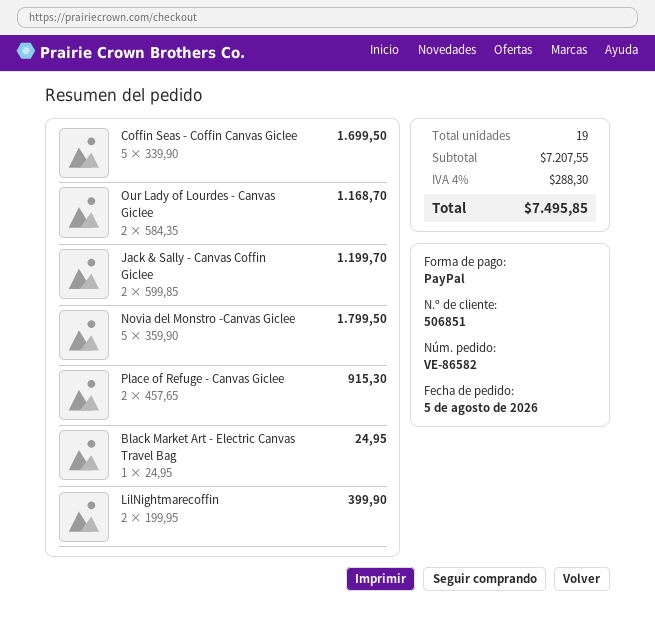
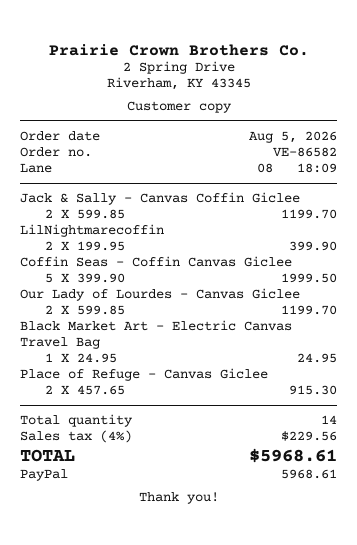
Coffin Seas - Coffin Canvas Giclee: 5 x 339.90 = 1699.50 -> 5 x 399.90 = 1999.50
Our Lady of Lourdes - Canvas Giclee: 2 x 584.35 = 1168.70 -> 2 x 599.85 = 1199.70
Novia del Monstro -Canvas Giclee: 5 x 359.90 = 1799.50 -> none
total quantity: 19 -> 14
tax: 4% = 288.30 -> 4% = 229.56
total: 7495.85 -> 5968.61

